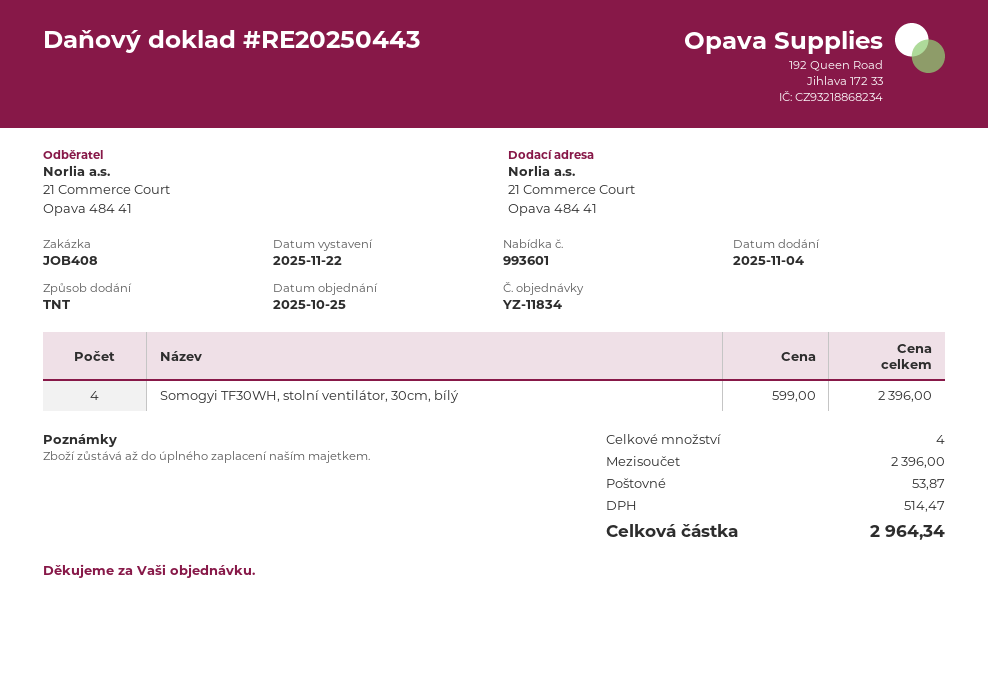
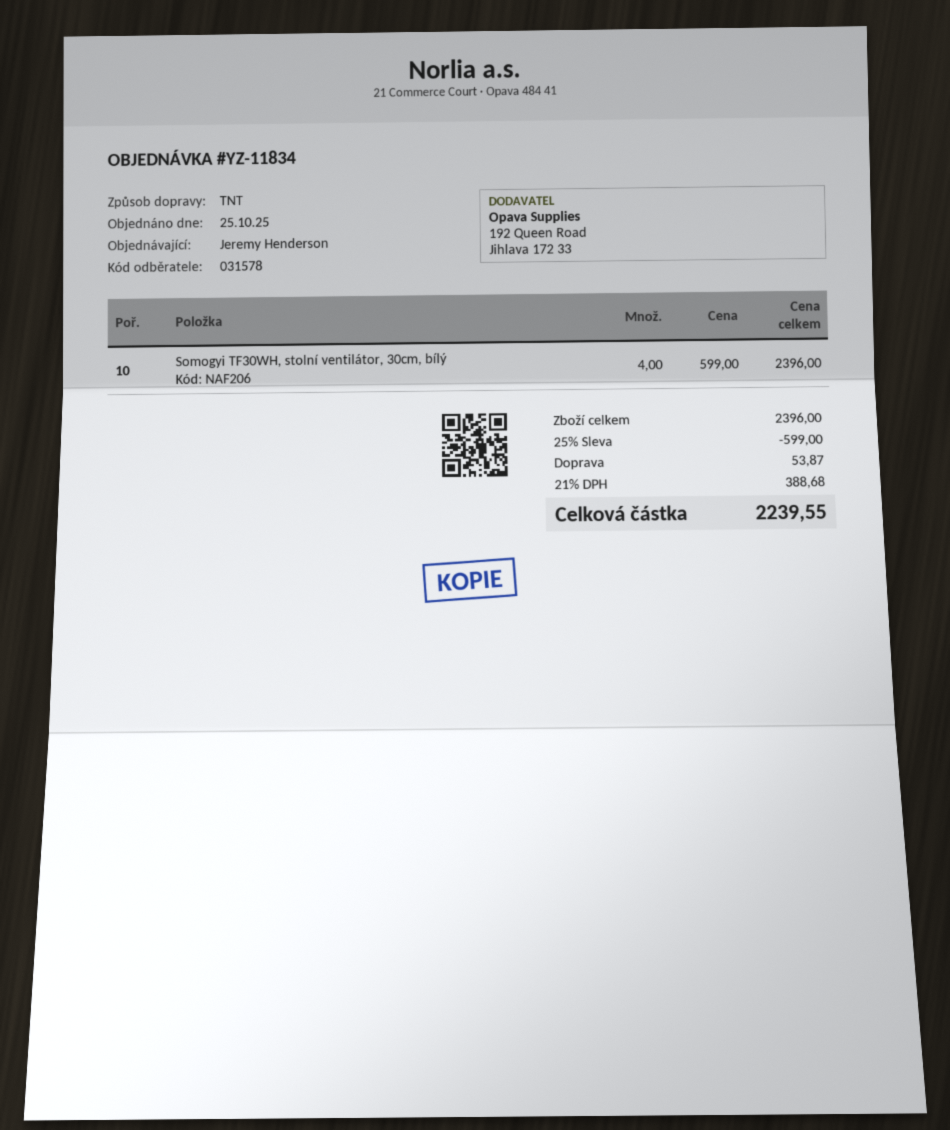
discount: none -> 25% = 599.00
tax: 514.47 -> 388.68
total: 2964.34 -> 2239.55

